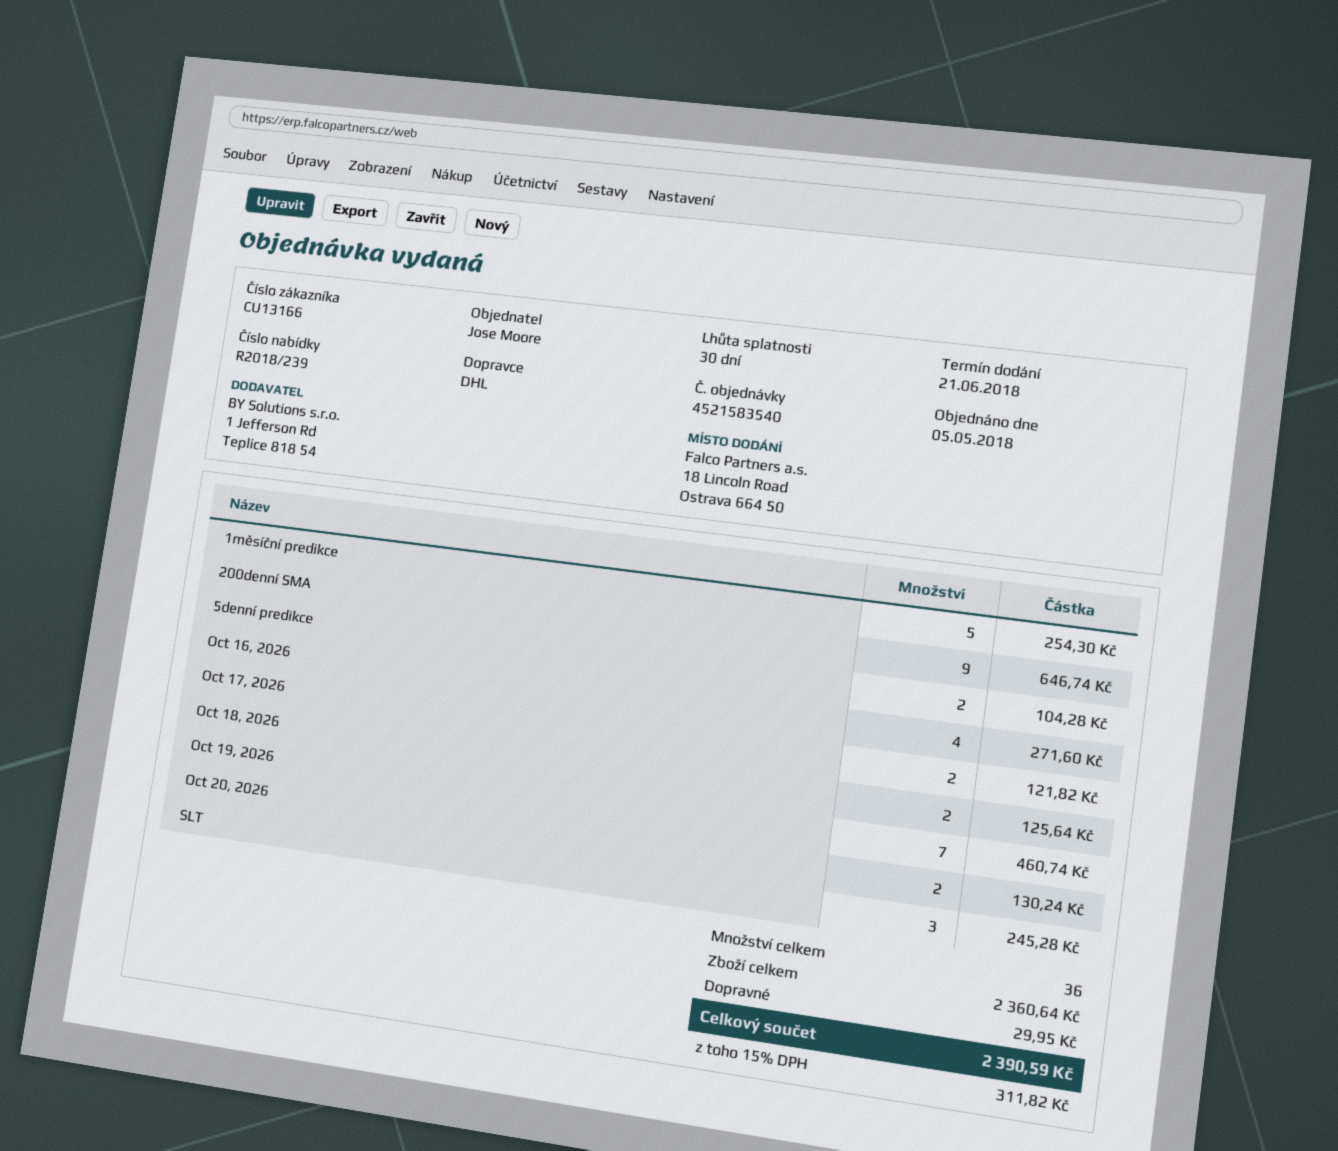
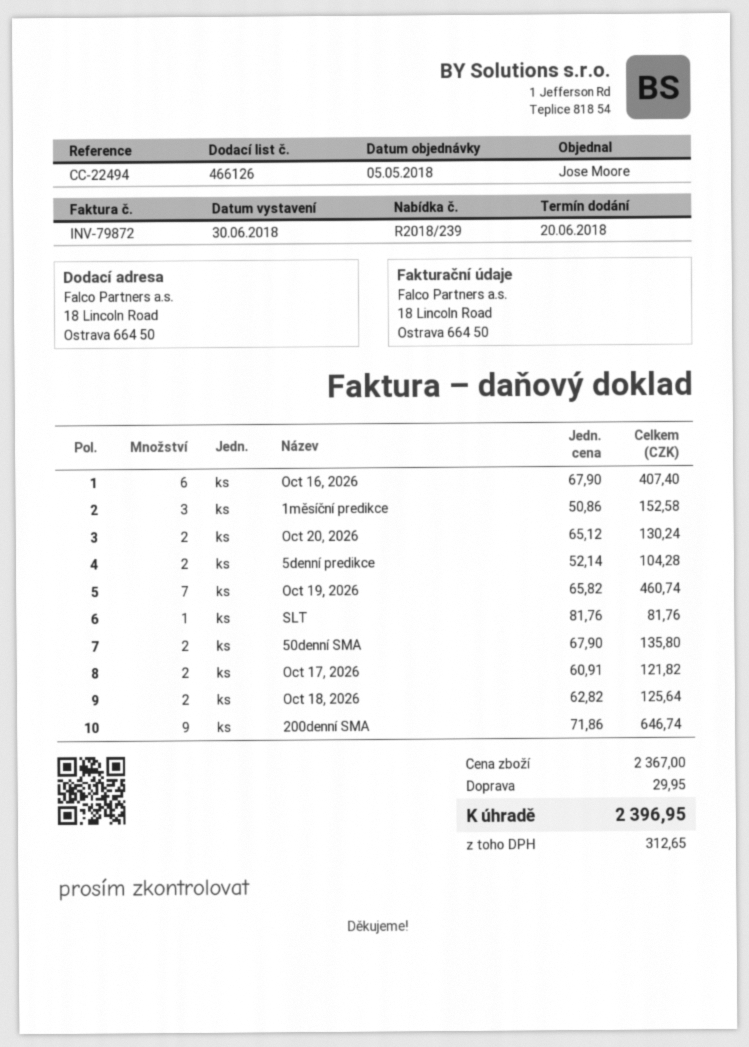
delivery date: 2018-06-21 -> 2018-06-20
1měsíční predikce: 5 for 254.30 -> 3 for 152.58
Oct 16, 2026: 4 for 271.60 -> 6 for 407.40
SLT: 3 for 245.28 -> 1 for 81.76
50denní SMA: none -> 2 for 135.80
subtotal: 2360.64 -> 2367.00
tax: 311.82 -> 312.65
total: 2390.59 -> 2396.95

